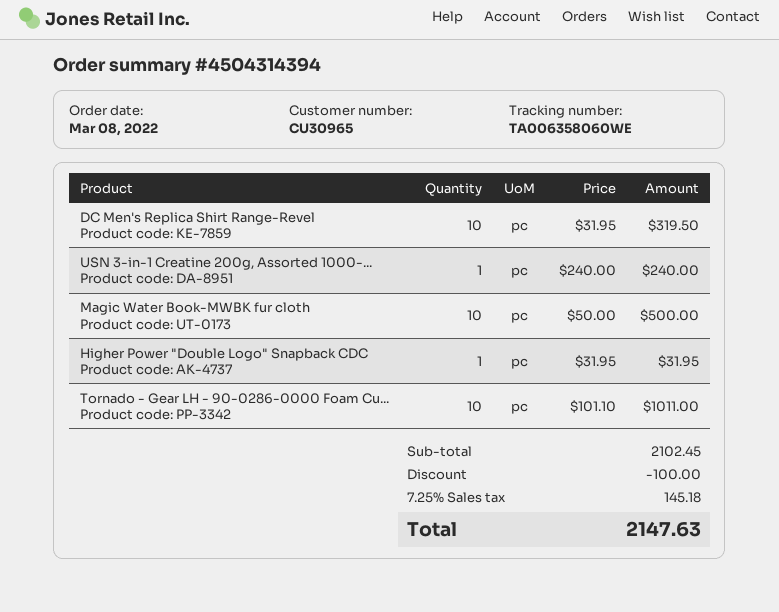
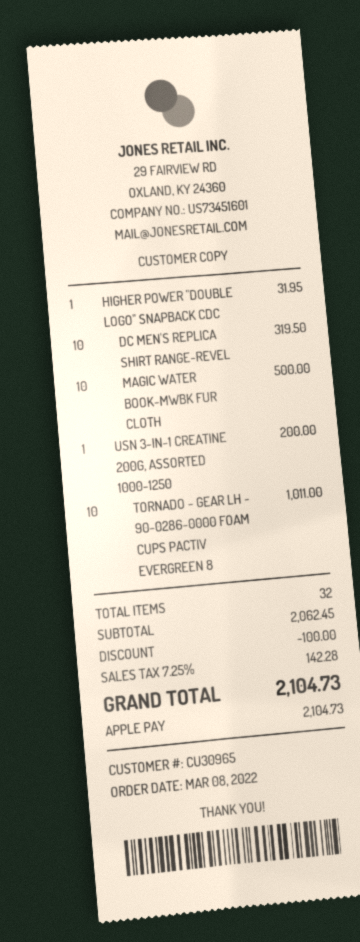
USN 3-in-1 Creatine 200g, Assorted 1000-...: 1 for 240.00 -> 1 for 200.00
subtotal: 2102.45 -> 2062.45
tax: 7.25% = 145.18 -> 7.25% = 142.28
total: 2147.63 -> 2104.73

